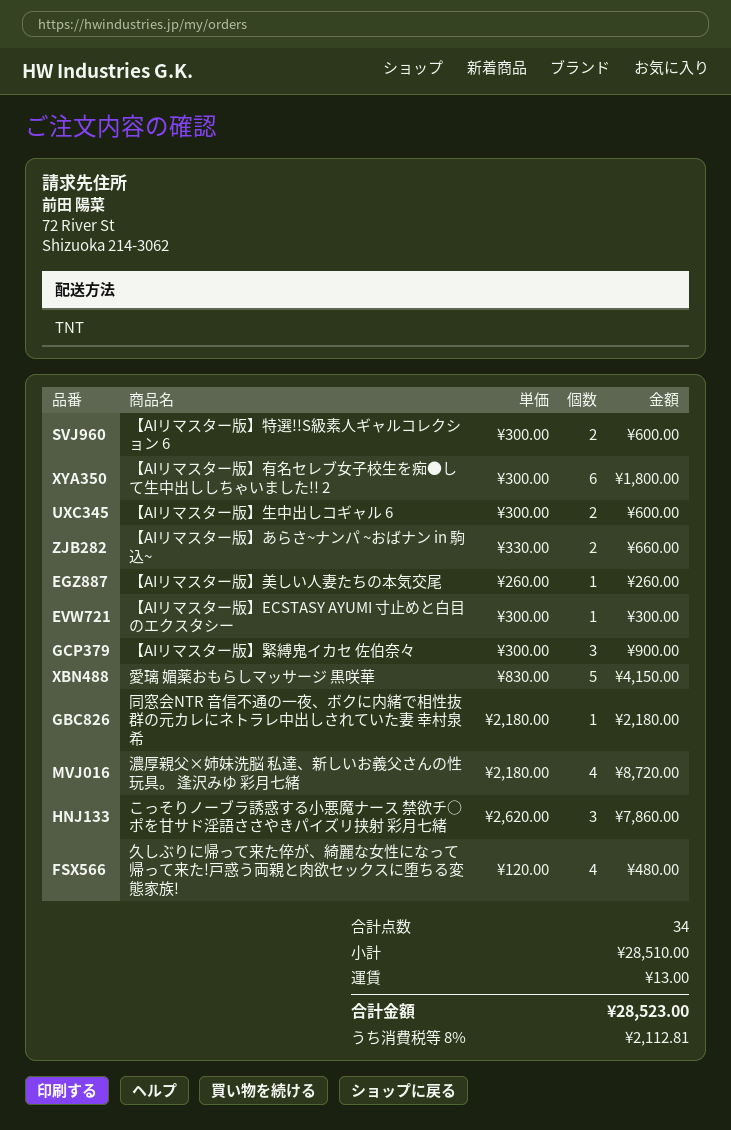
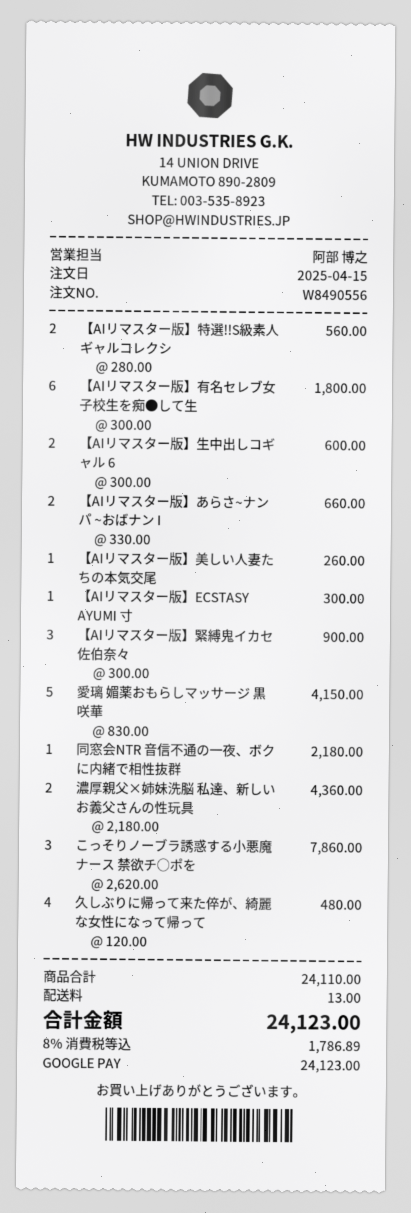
【AIリマスター版】特選!!S級素人ギャルコレクション 6: 2 x 300.00 = 600.00 -> 2 x 280.00 = 560.00
濃厚親父×姉妹洗脳 私達、新しいお義父さんの性玩具。 逢沢みゆ 彩月七緒: 4 x 2180.00 = 8720.00 -> 2 x 2180.00 = 4360.00
subtotal: 28510.00 -> 24110.00
tax: 8% = 2112.81 -> 8% = 1786.89
total: 28523.00 -> 24123.00

